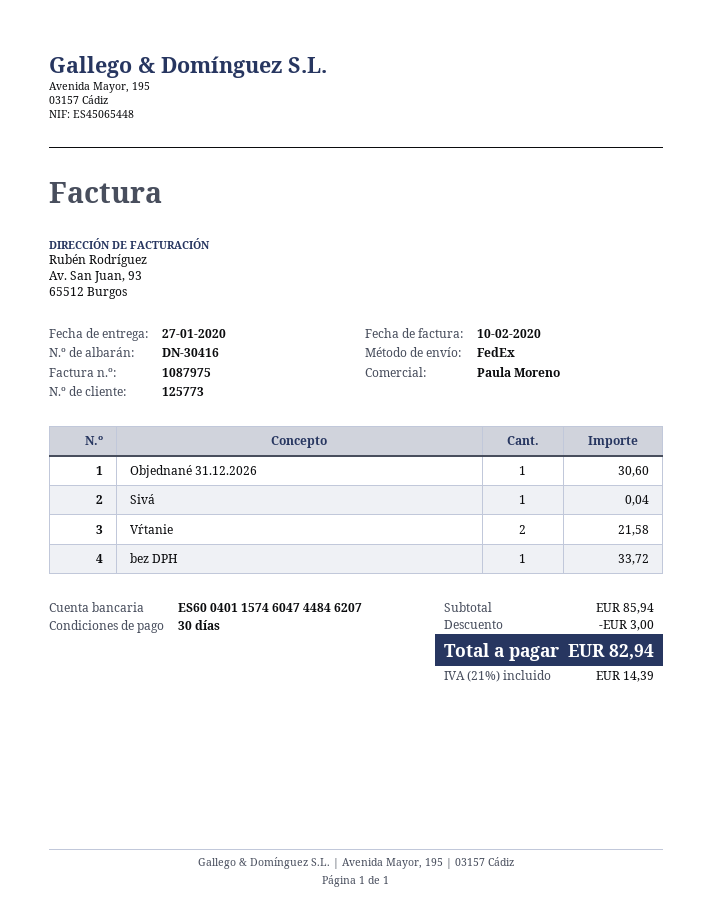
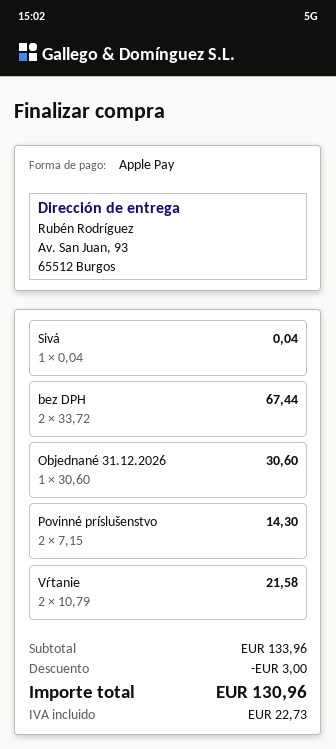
bez DPH: 1 for 33.72 -> 2 for 67.44
Povinné príslušenstvo: none -> 2 for 14.30
subtotal: 85.94 -> 133.96
tax: 14.39 -> 22.73
total: 82.94 -> 130.96

